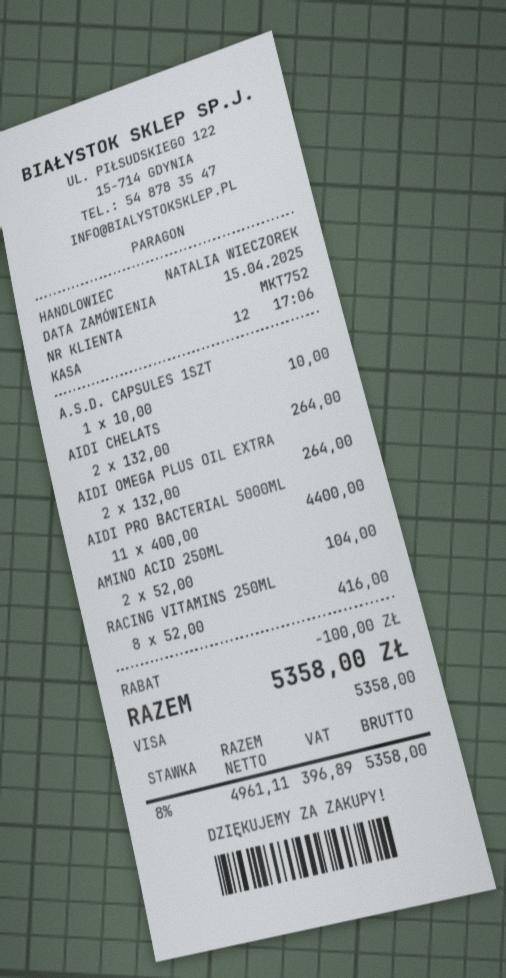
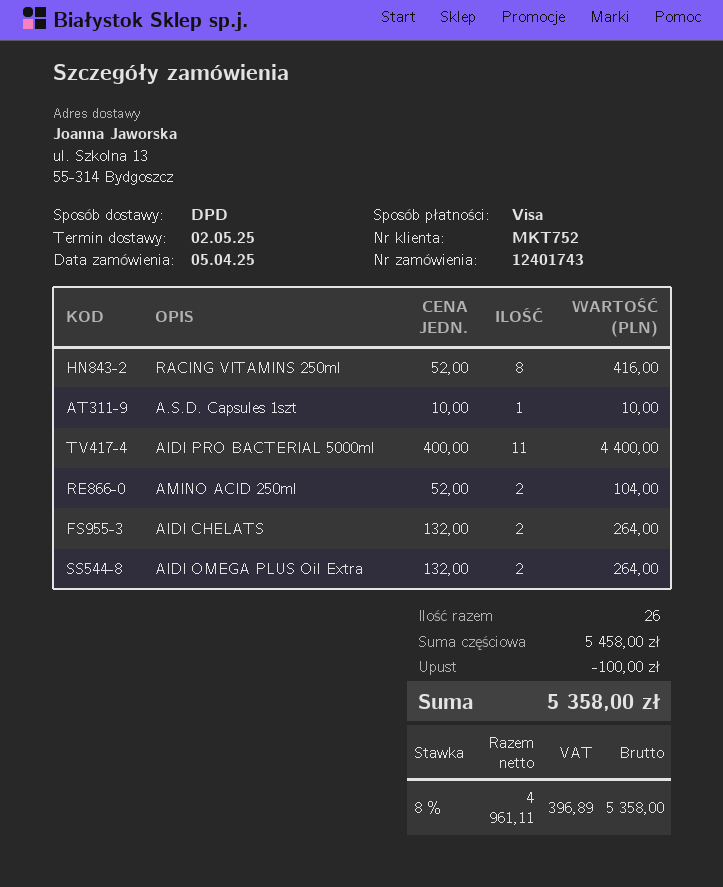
order date: 2025-04-15 -> 2025-04-05

